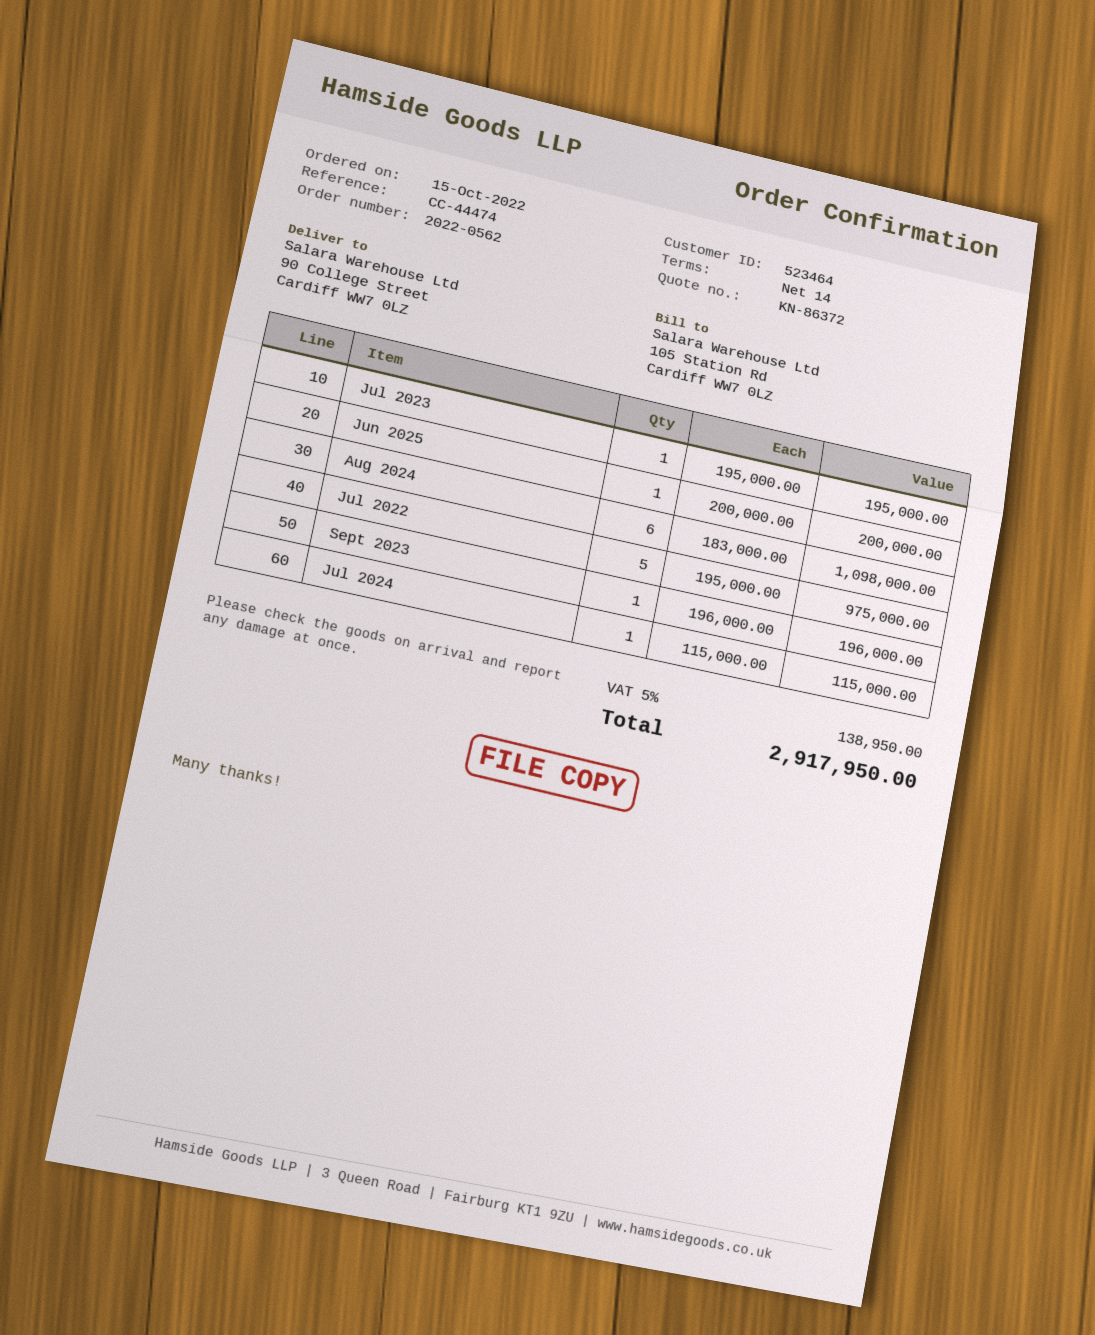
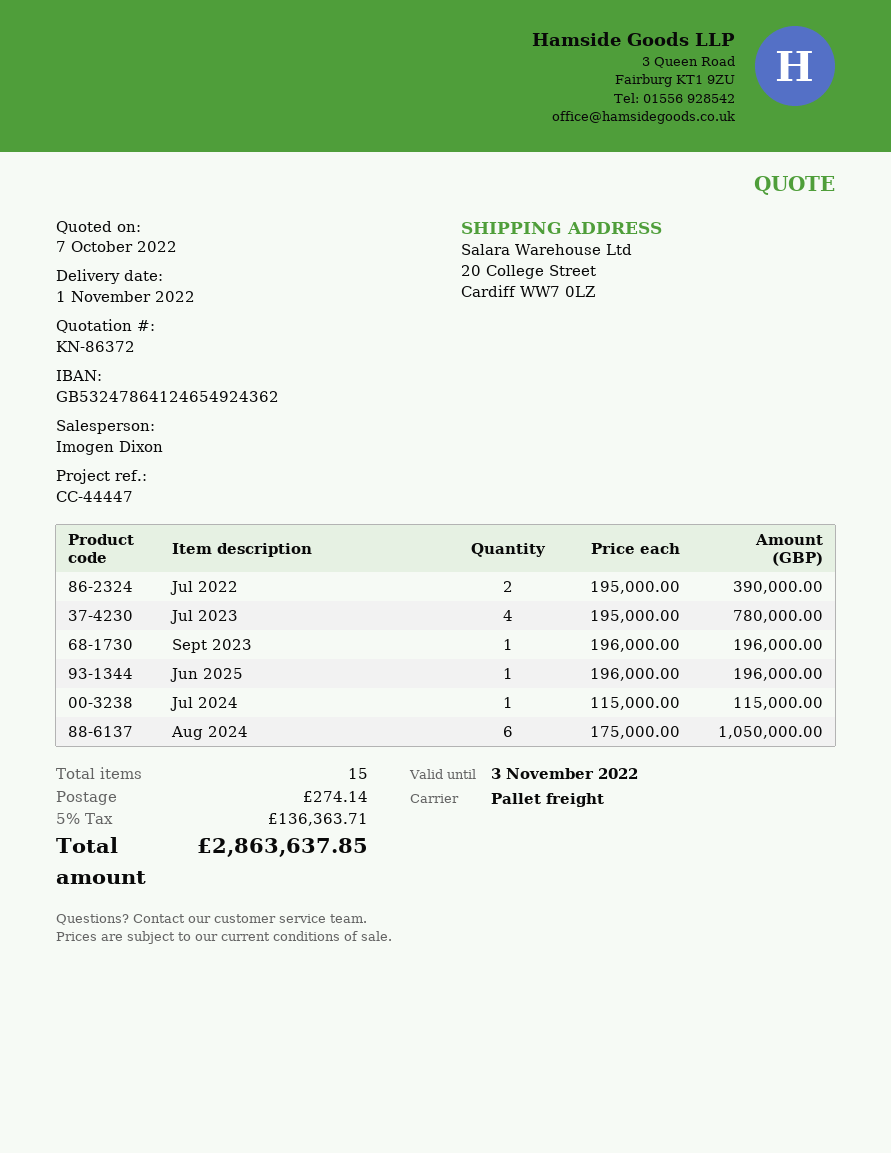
reference: CC-44474 -> CC-44447
ship to: 90 College Street, Cardiff WW7 0LZ -> 20 College Street, Cardiff WW7 0LZ
Jul 2023: 1 x 195000.00 = 195000.00 -> 4 x 195000.00 = 780000.00
Jun 2025: 1 x 200000.00 = 200000.00 -> 1 x 196000.00 = 196000.00
Aug 2024: 6 x 183000.00 = 1098000.00 -> 6 x 175000.00 = 1050000.00
Jul 2022: 5 x 195000.00 = 975000.00 -> 2 x 195000.00 = 390000.00
shipping: none -> 274.14
tax: 5% = 138950.00 -> 5% = 136363.71
total: 2917950.00 -> 2863637.85

